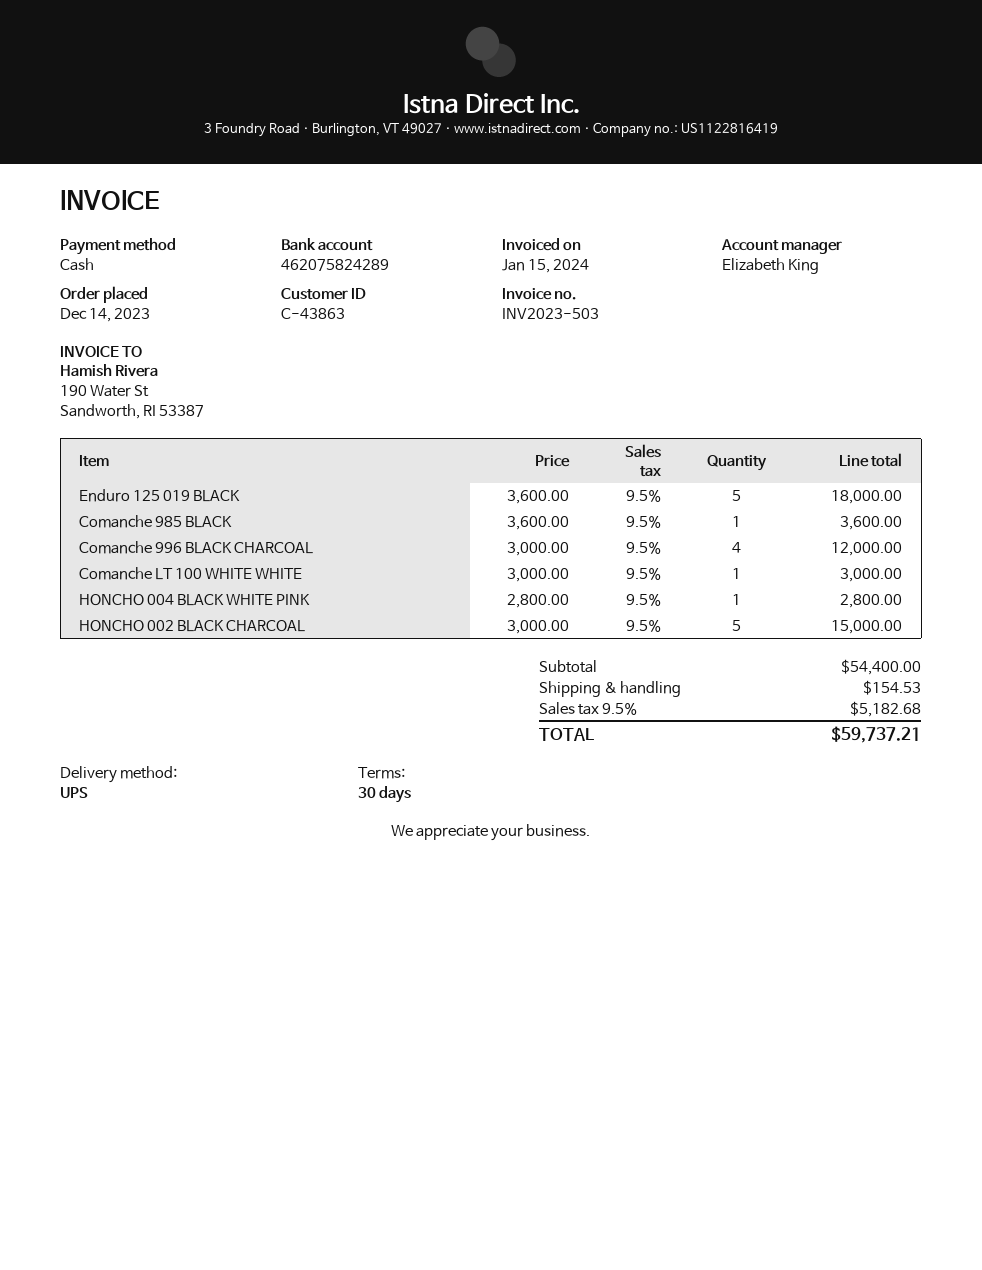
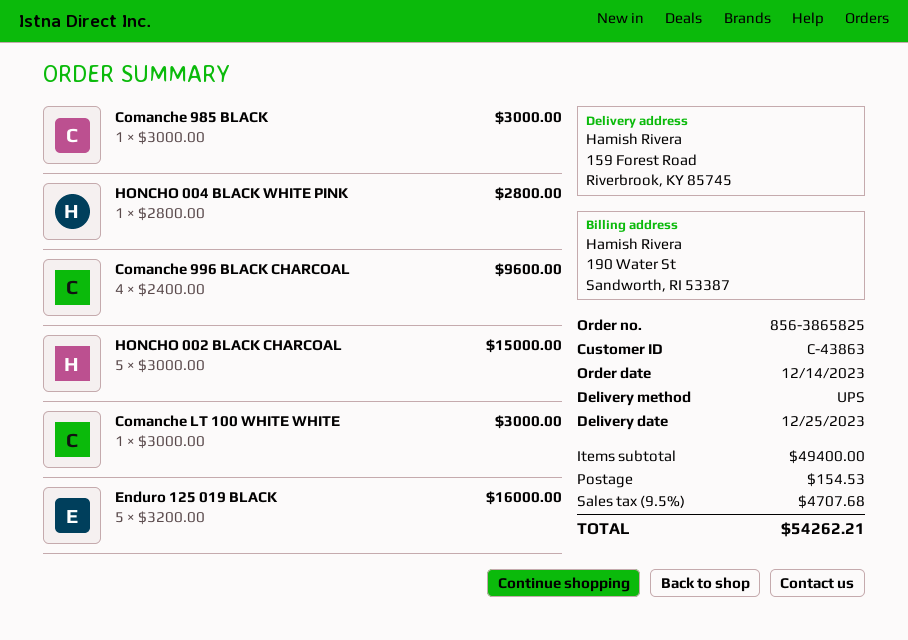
Enduro 125 019 BLACK: 5 x 3600.00 = 18000.00 -> 5 x 3200.00 = 16000.00
Comanche 985 BLACK: 1 x 3600.00 = 3600.00 -> 1 x 3000.00 = 3000.00
Comanche 996 BLACK CHARCOAL: 4 x 3000.00 = 12000.00 -> 4 x 2400.00 = 9600.00
subtotal: 54400.00 -> 49400.00
tax: 9.5% = 5182.68 -> 9.5% = 4707.68
total: 59737.21 -> 54262.21

